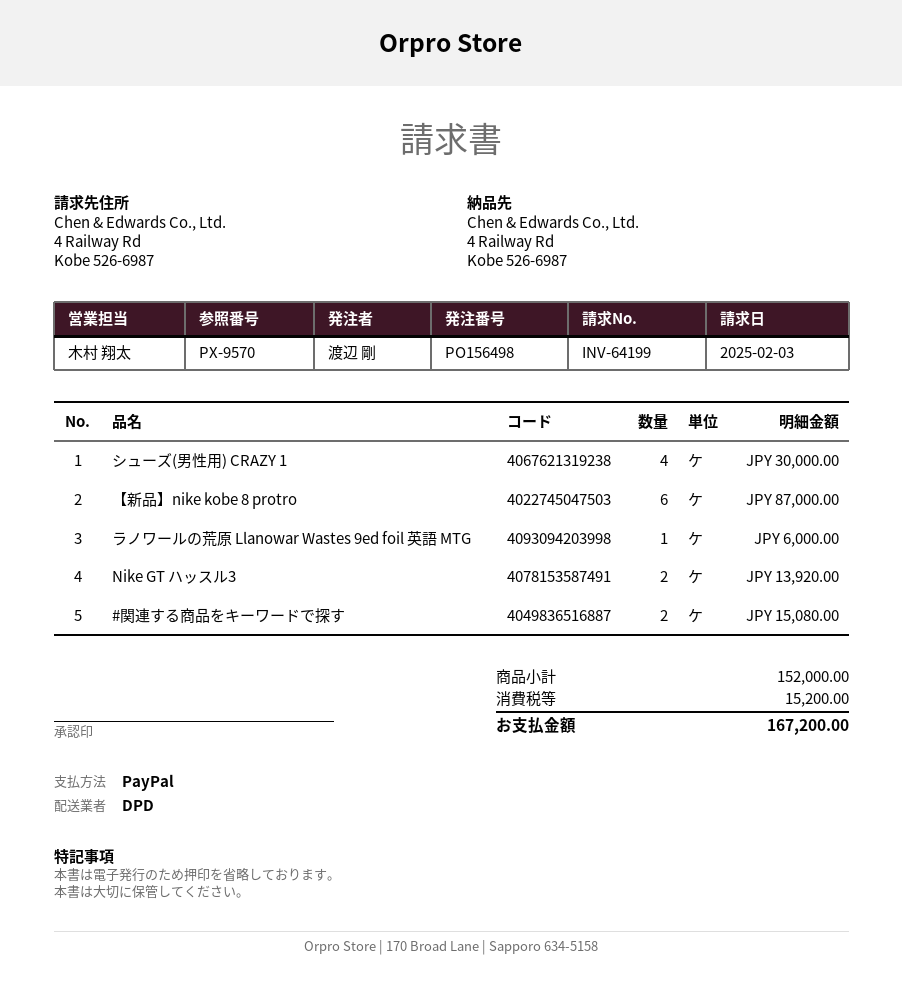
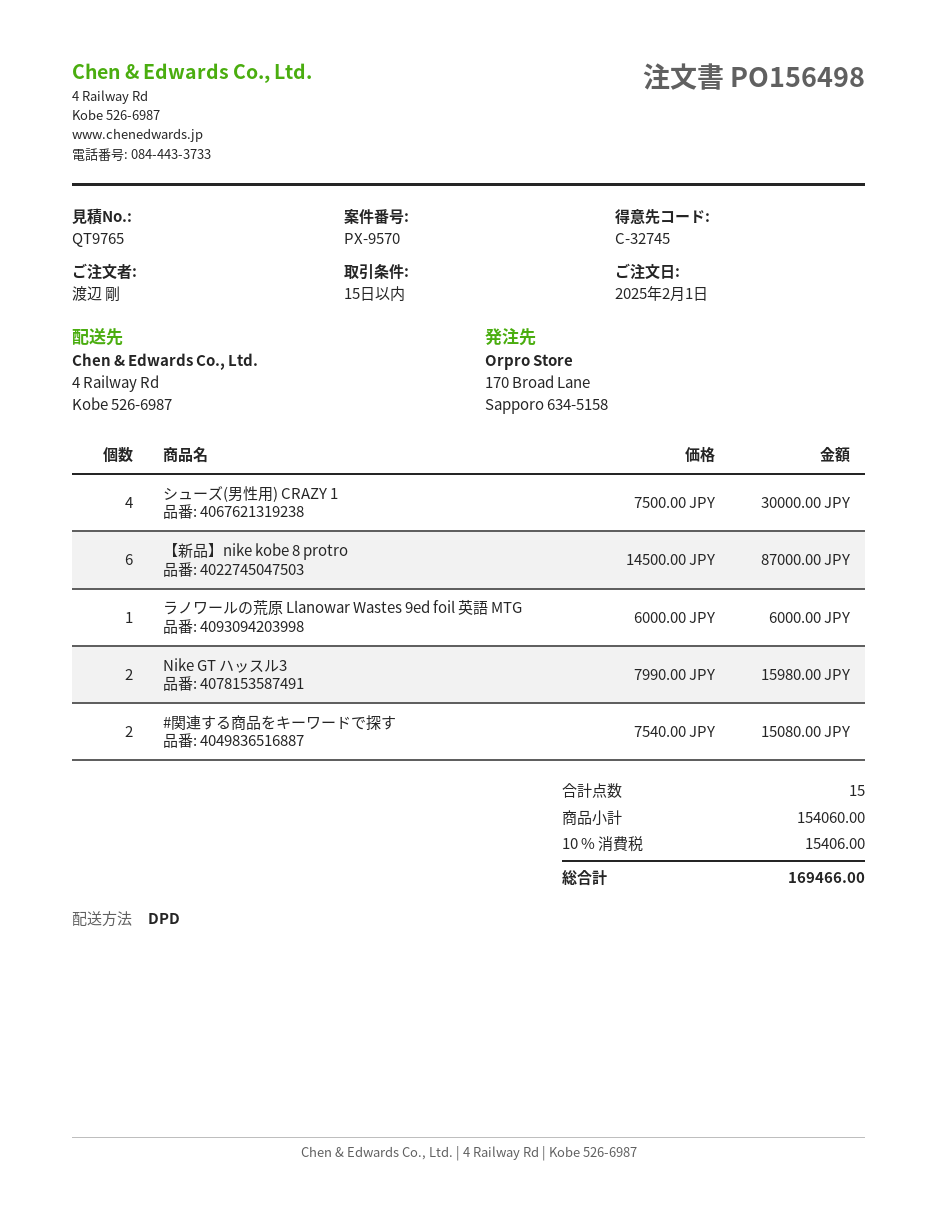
Nike GT ハッスル3: 2 for 13920.00 -> 2 for 15980.00
subtotal: 152000.00 -> 154060.00
tax: 15200.00 -> 15406.00
total: 167200.00 -> 169466.00

